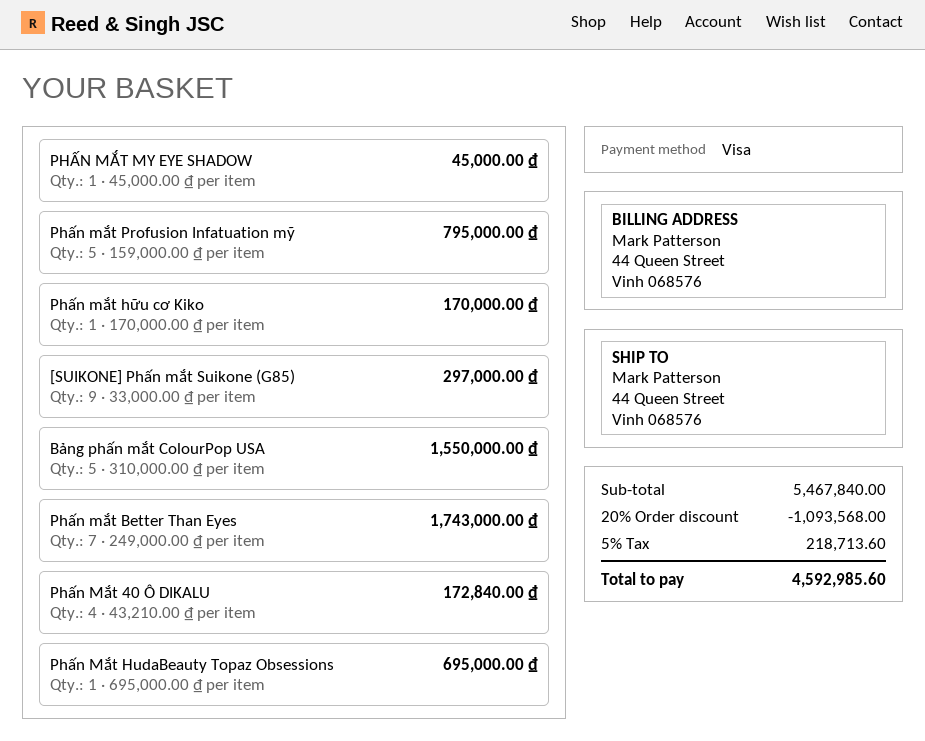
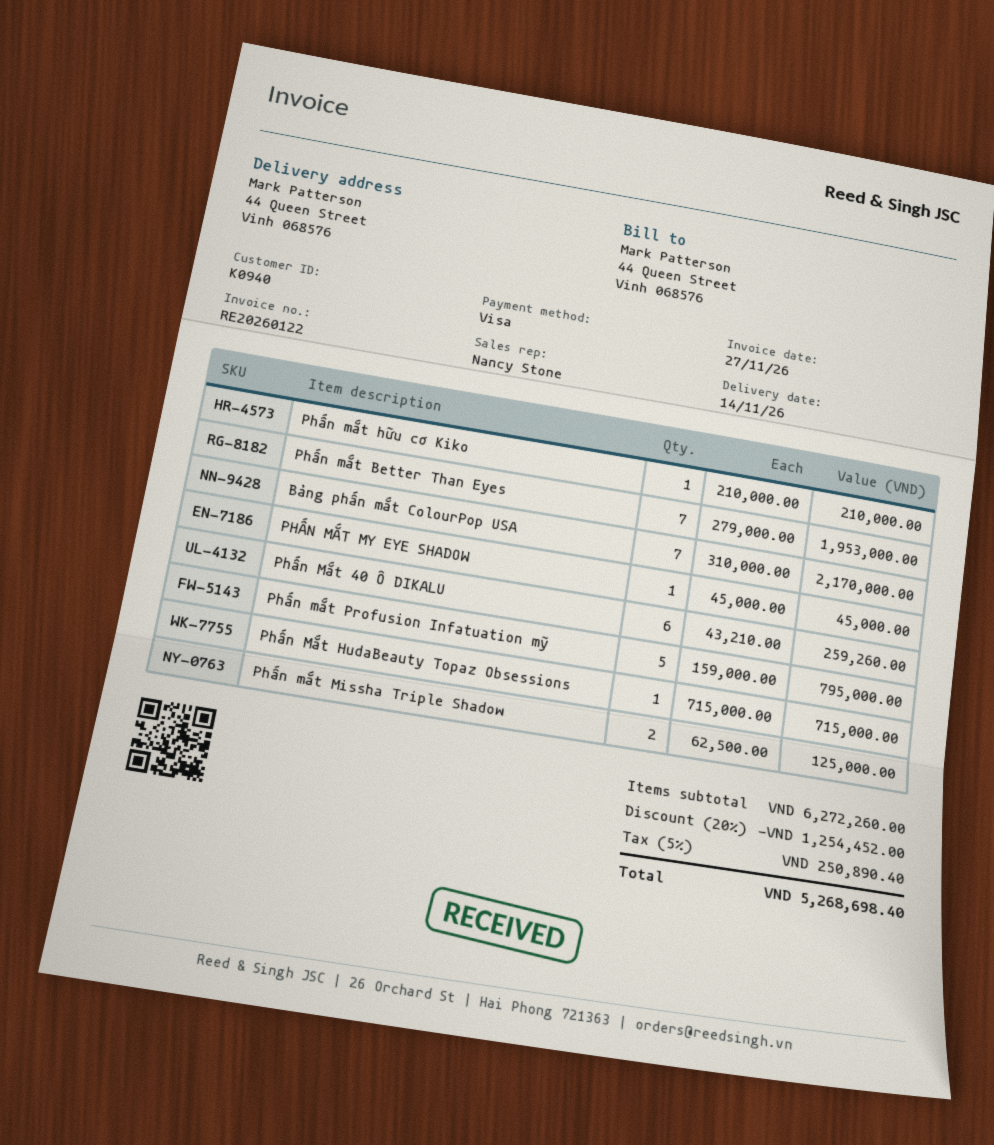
Phấn mắt hữu cơ Kiko: 1 x 170000.00 = 170000.00 -> 1 x 210000.00 = 210000.00
[SUIKONE] Phấn mắt Suikone (G85): 9 x 33000.00 = 297000.00 -> none
Bảng phấn mắt ColourPop USA: 5 x 310000.00 = 1550000.00 -> 7 x 310000.00 = 2170000.00
Phấn mắt Better Than Eyes: 7 x 249000.00 = 1743000.00 -> 7 x 279000.00 = 1953000.00
Phấn Mắt 40 Ô DIKALU: 4 x 43210.00 = 172840.00 -> 6 x 43210.00 = 259260.00
Phấn Mắt HudaBeauty Topaz Obsessions: 1 x 695000.00 = 695000.00 -> 1 x 715000.00 = 715000.00
Phấn mắt Missha Triple Shadow: none -> 2 x 62500.00 = 125000.00
subtotal: 5467840.00 -> 6272260.00
discount: 20% = 1093568.00 -> 20% = 1254452.00
tax: 5% = 218713.60 -> 5% = 250890.40
total: 4592985.60 -> 5268698.40

